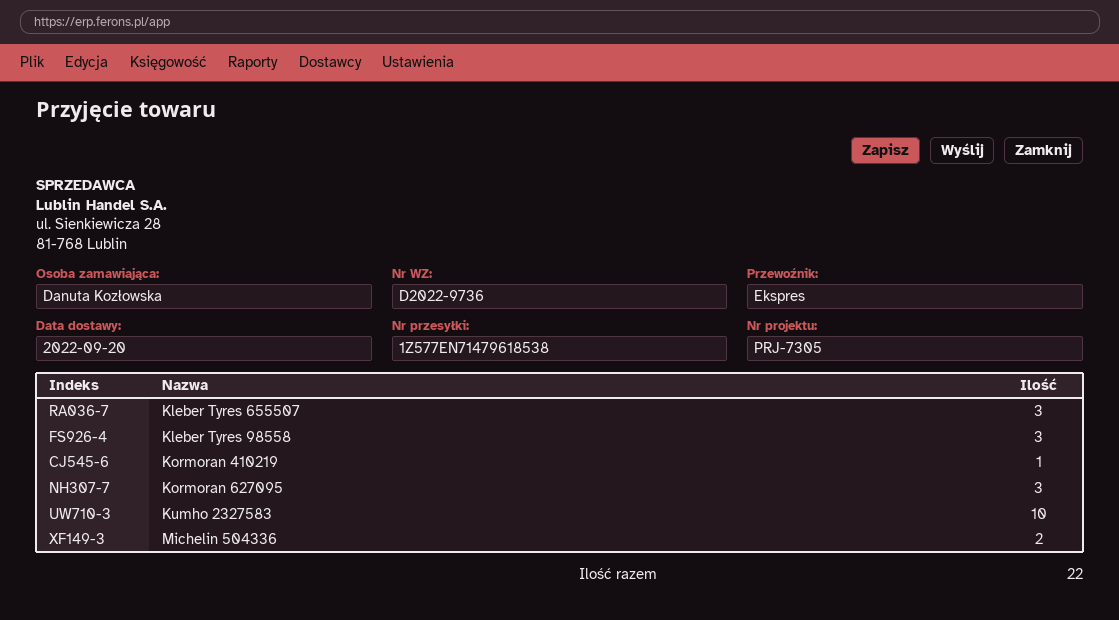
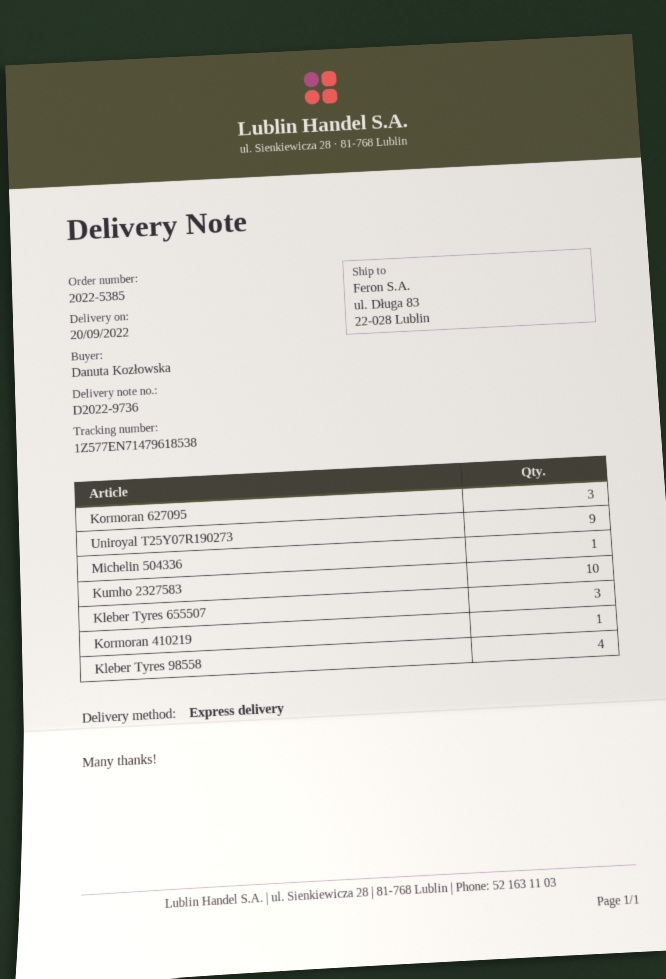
Kleber Tyres 98558: 3 -> 4
Michelin 504336: 2 -> 1
Uniroyal T25Y07R190273: none -> 9

